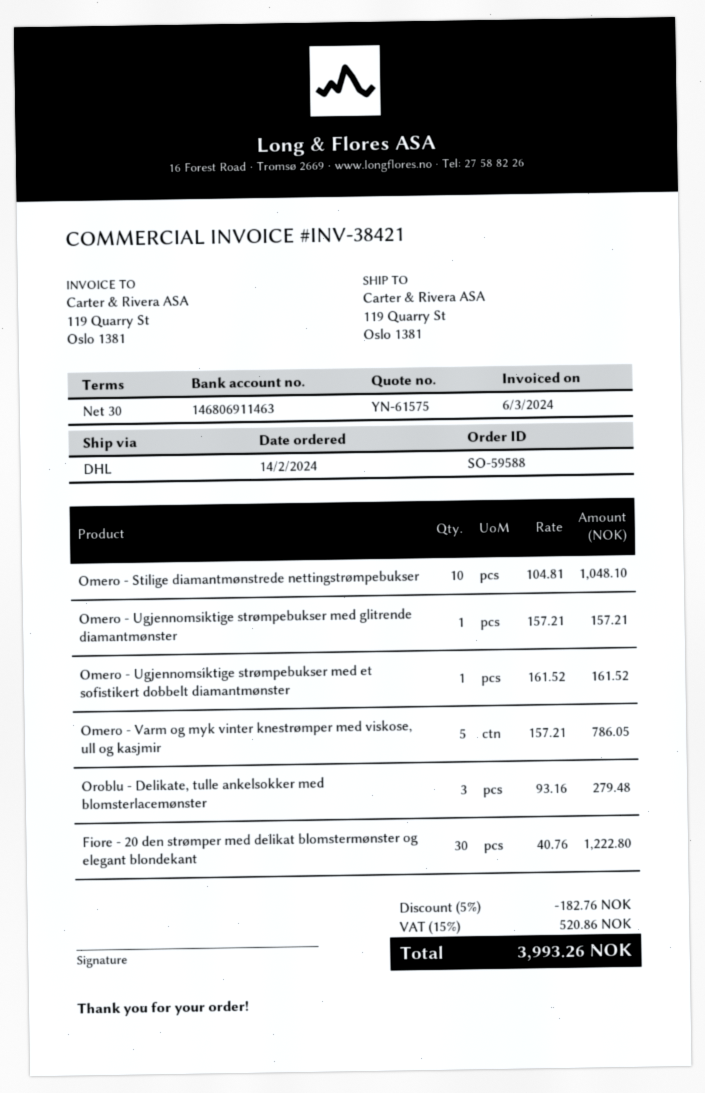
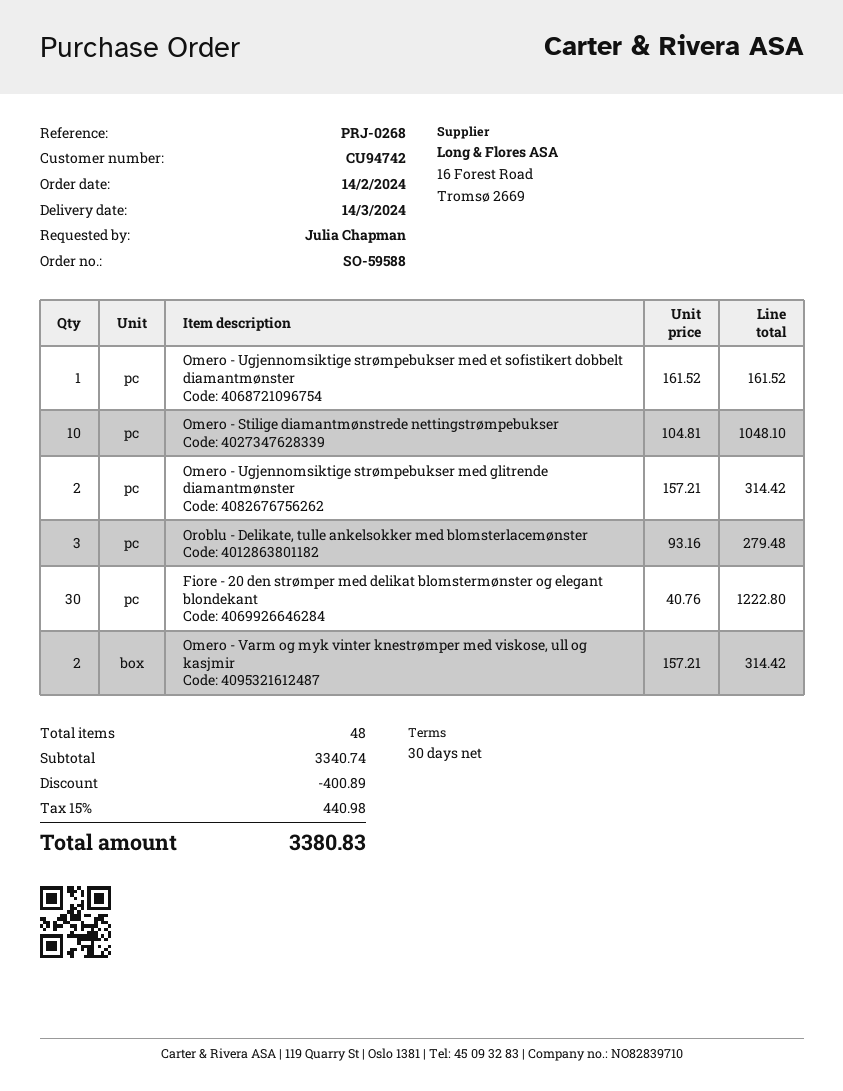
Omero - Ugjennomsiktige strømpebukser med glitrende diamantmønster: 1 x 157.21 = 157.21 -> 2 x 157.21 = 314.42
Omero - Varm og myk vinter knestrømper med viskose, ull og kasjmir: 5 x 157.21 = 786.05 -> 2 x 157.21 = 314.42
discount: 182.76 -> 400.89
tax: 15% = 520.86 -> 15% = 440.98
total: 3993.26 -> 3380.83

